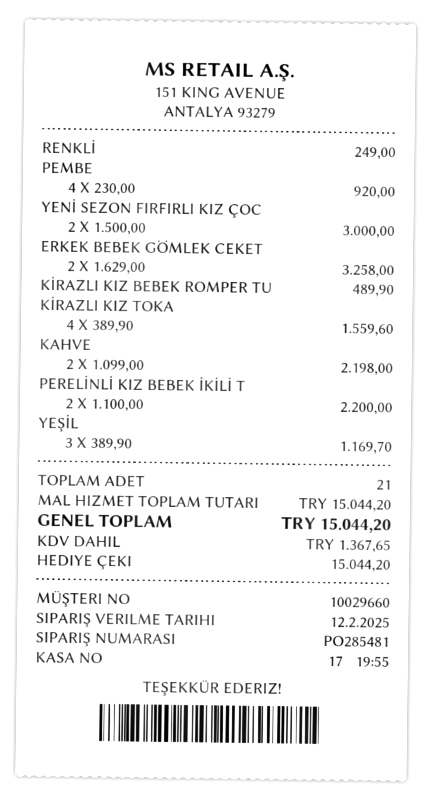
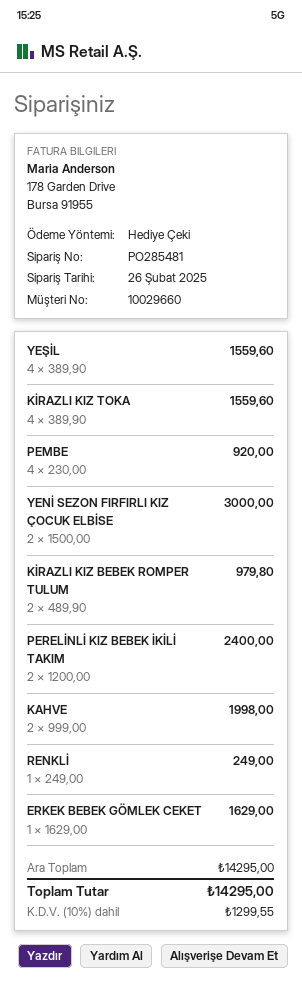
order date: 2025-02-12 -> 2025-02-26
ERKEK BEBEK GÖMLEK CEKET: 2 x 1629.00 = 3258.00 -> 1 x 1629.00 = 1629.00
KİRAZLI KIZ BEBEK ROMPER TU: 1 x 489.90 = 489.90 -> 2 x 489.90 = 979.80
KAHVE: 2 x 1099.00 = 2198.00 -> 2 x 999.00 = 1998.00
PERELİNLİ KIZ BEBEK İKİLİ T: 2 x 1100.00 = 2200.00 -> 2 x 1200.00 = 2400.00
YEŞİL: 3 x 389.90 = 1169.70 -> 4 x 389.90 = 1559.60
subtotal: 15044.20 -> 14295.00
tax: 1367.65 -> 1299.55
total: 15044.20 -> 14295.00

